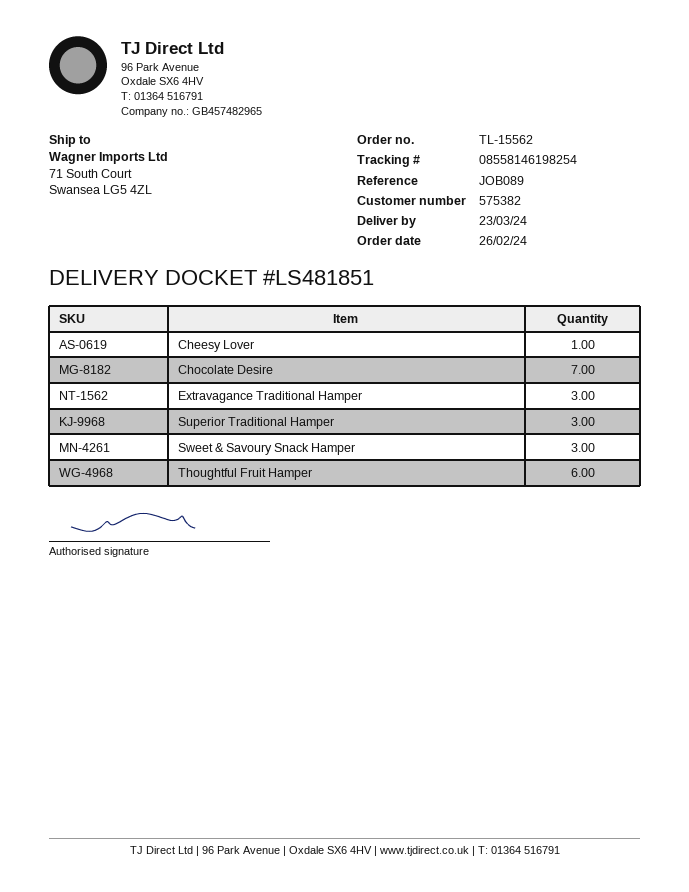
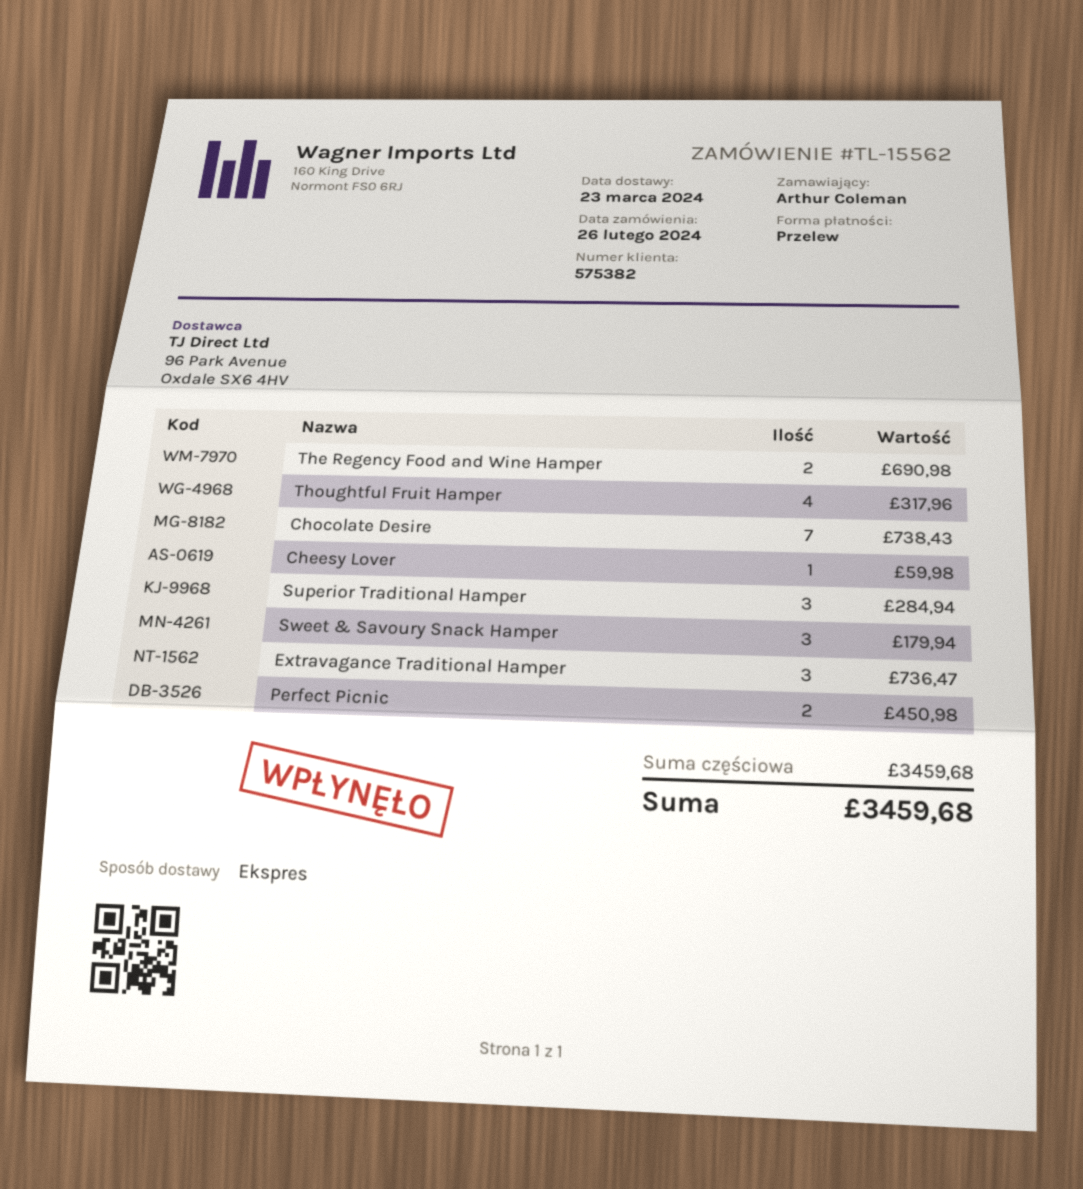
Thoughtful Fruit Hamper: 6 -> 4
The Regency Food and Wine Hamper: none -> 2
Perfect Picnic: none -> 2

